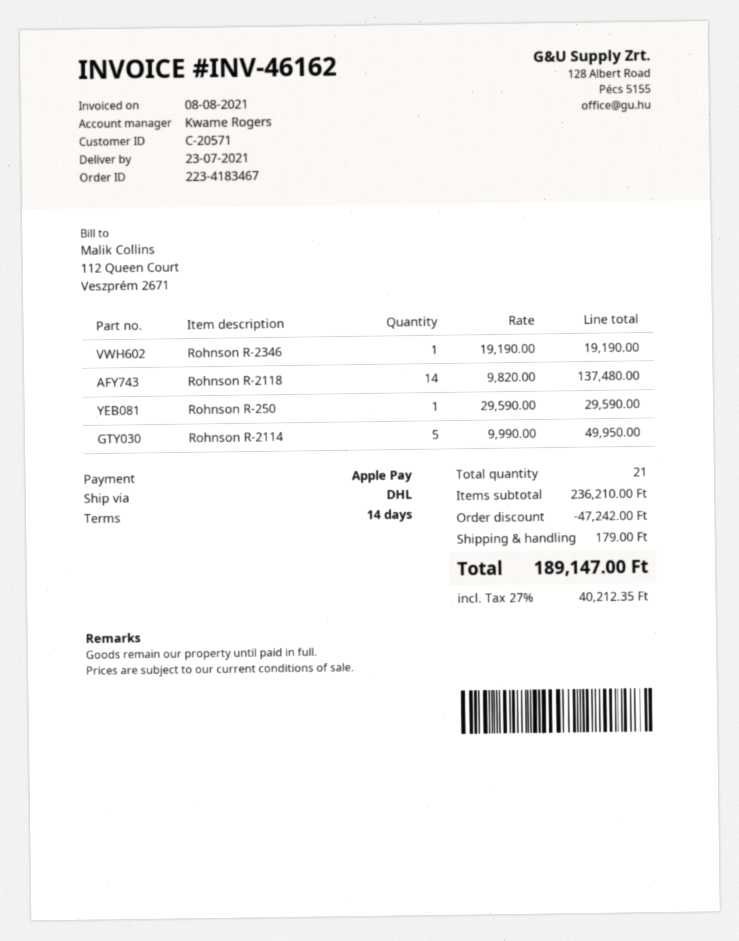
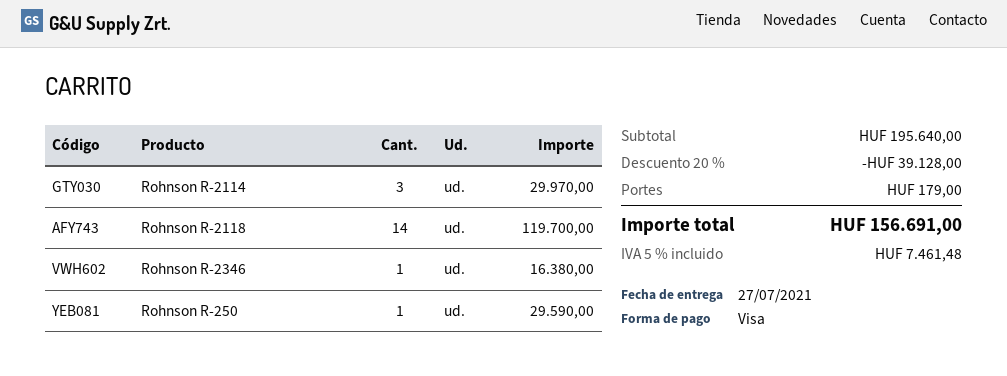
delivery date: 2021-07-23 -> 2021-07-27
payment method: Apple Pay -> Visa
Rohnson R-2346: 1 for 19190.00 -> 1 for 16380.00
Rohnson R-2118: 14 for 137480.00 -> 14 for 119700.00
Rohnson R-2114: 5 for 49950.00 -> 3 for 29970.00
subtotal: 236210.00 -> 195640.00
discount: 47242.00 -> 39128.00
tax: 27% = 40212.35 -> 5% = 7461.48
total: 189147.00 -> 156691.00

